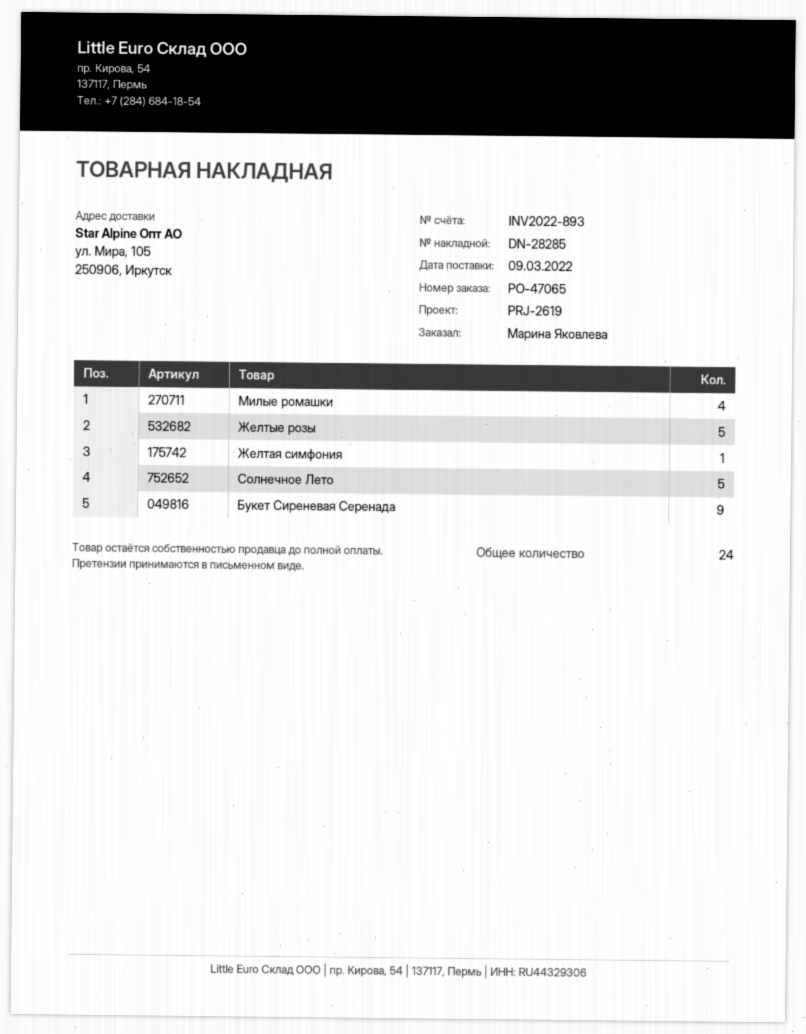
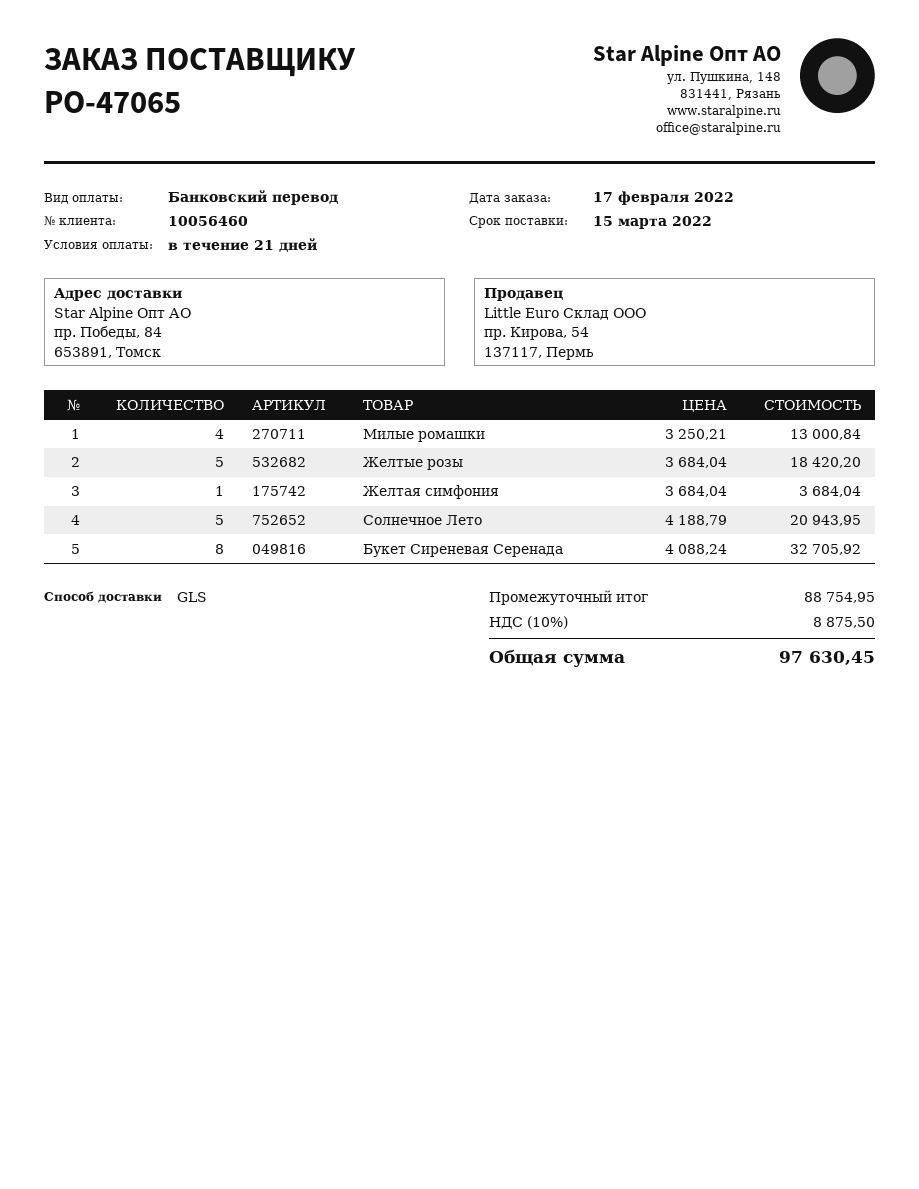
delivery date: 2022-03-09 -> 2022-03-15
ship to: ул. Мира, 105, 250906, Иркутск -> пр. Победы, 84, 653891, Томск
Букет Сиреневая Серенада: 9 -> 8

